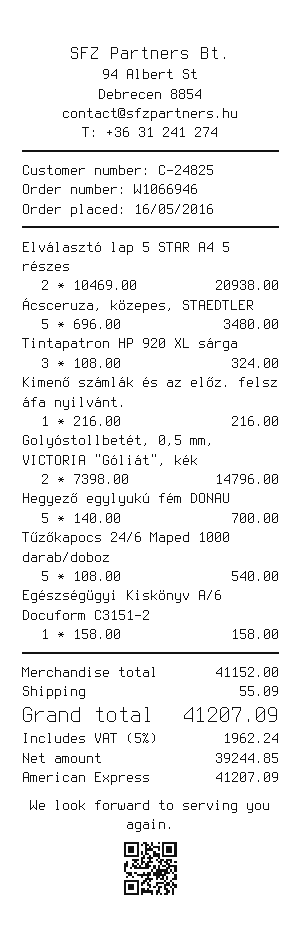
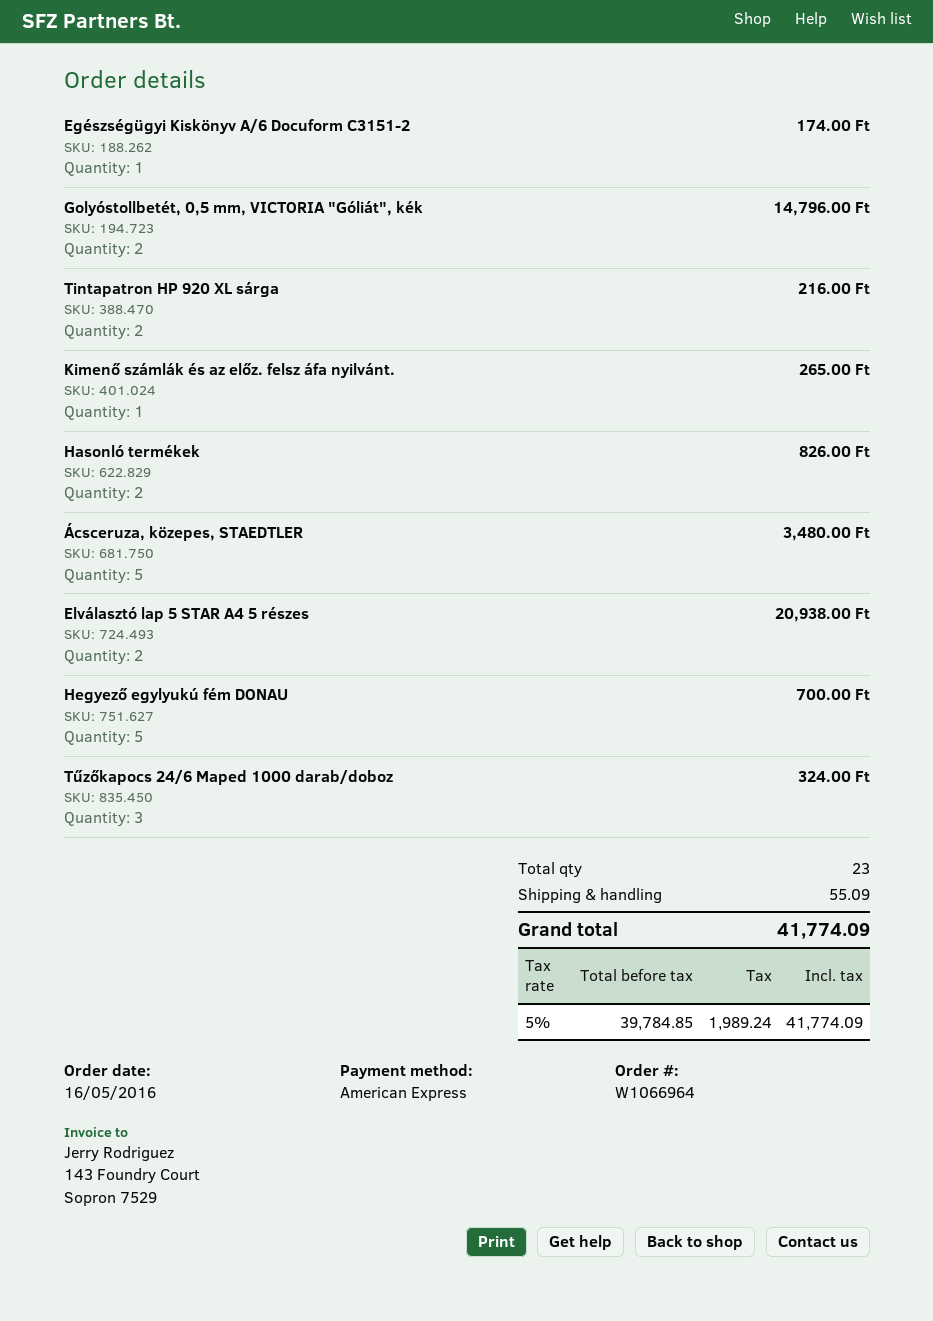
order number: W1066946 -> W1066964
Tintapatron HP 920 XL sárga: 3 for 324.00 -> 2 for 216.00
Kimenő számlák és az előz. felsz áfa nyilvánt.: 1 for 216.00 -> 1 for 265.00
Tűzőkapocs 24/6 Maped 1000 darab/doboz: 5 for 540.00 -> 3 for 324.00
Egészségügyi Kiskönyv A/6 Docuform C3151-2: 1 for 158.00 -> 1 for 174.00
Hasonló termékek: none -> 2 for 826.00
net: 39244.85 -> 39784.85
tax: 5% = 1962.24 -> 5% = 1989.24
total: 41207.09 -> 41774.09

